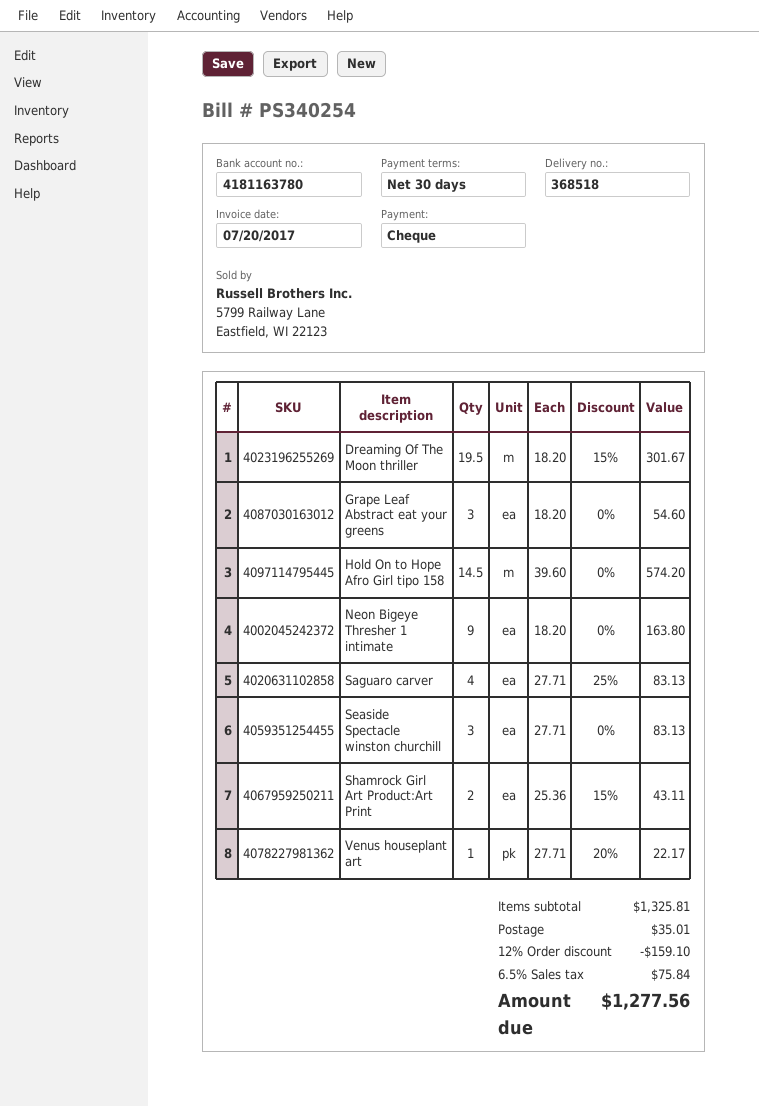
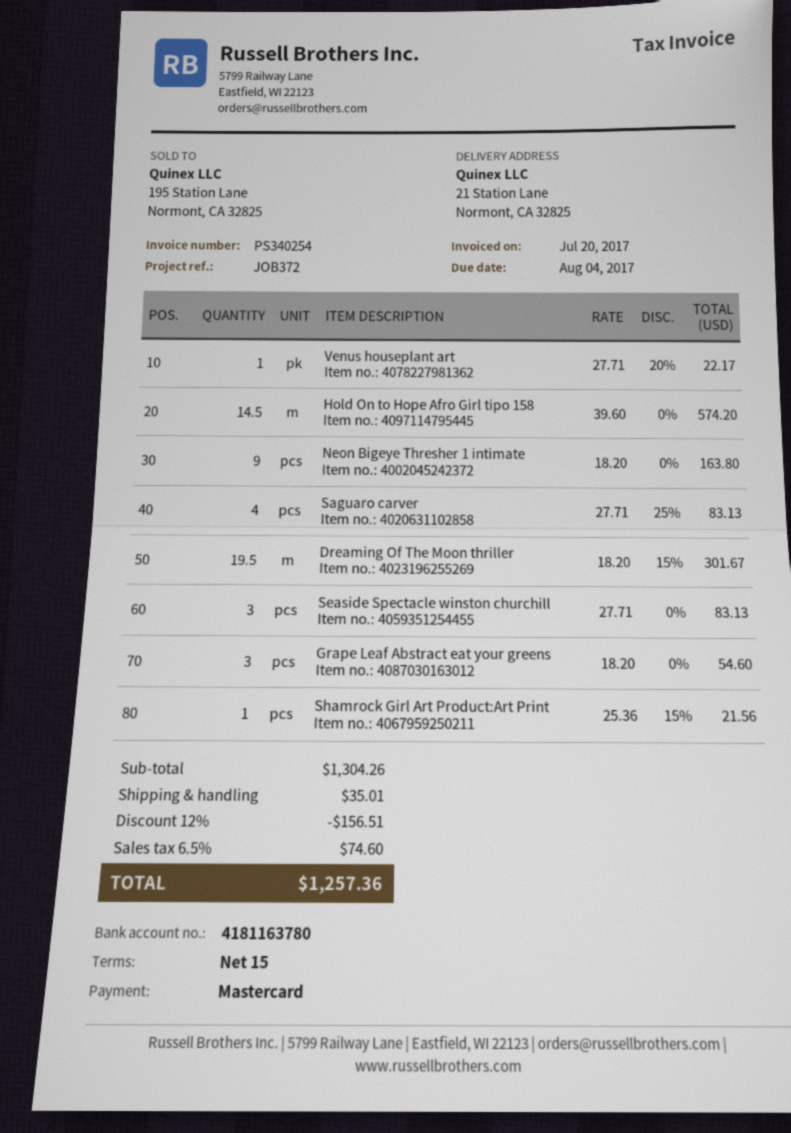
payment terms: 30 days -> 15 days
payment method: cheque -> Mastercard
Shamrock Girl Art Product:Art Print: 2 x 25.36 - 15% = 43.11 -> 1 x 25.36 - 15% = 21.56
subtotal: 1325.81 -> 1304.26
discount: 12% = 159.10 -> 12% = 156.51
tax: 6.5% = 75.84 -> 6.5% = 74.60
total: 1277.56 -> 1257.36

